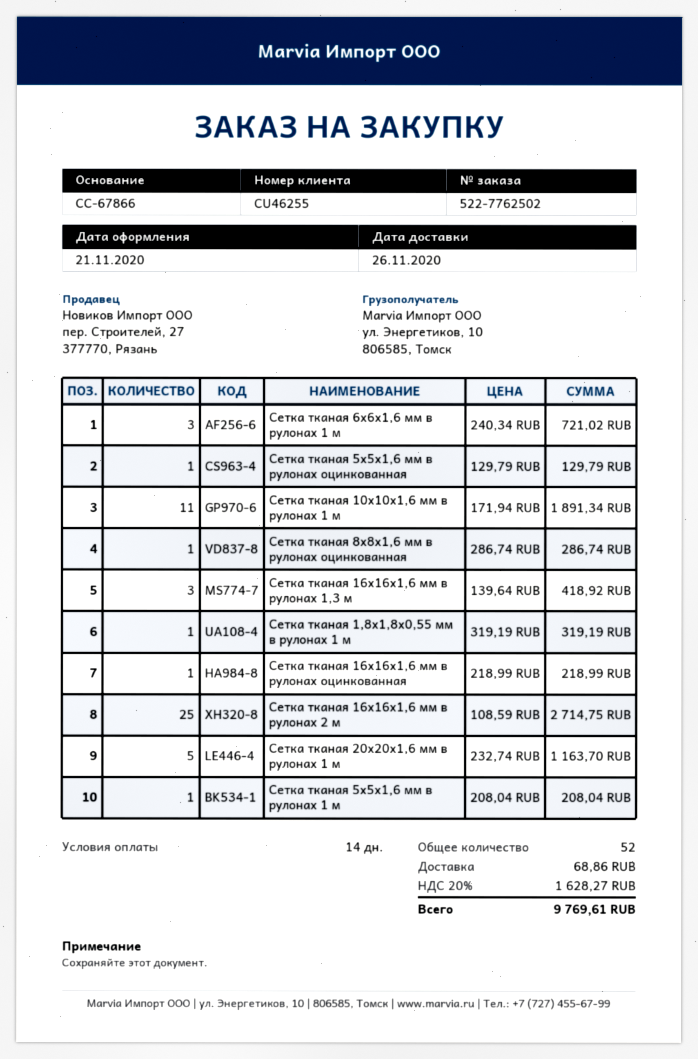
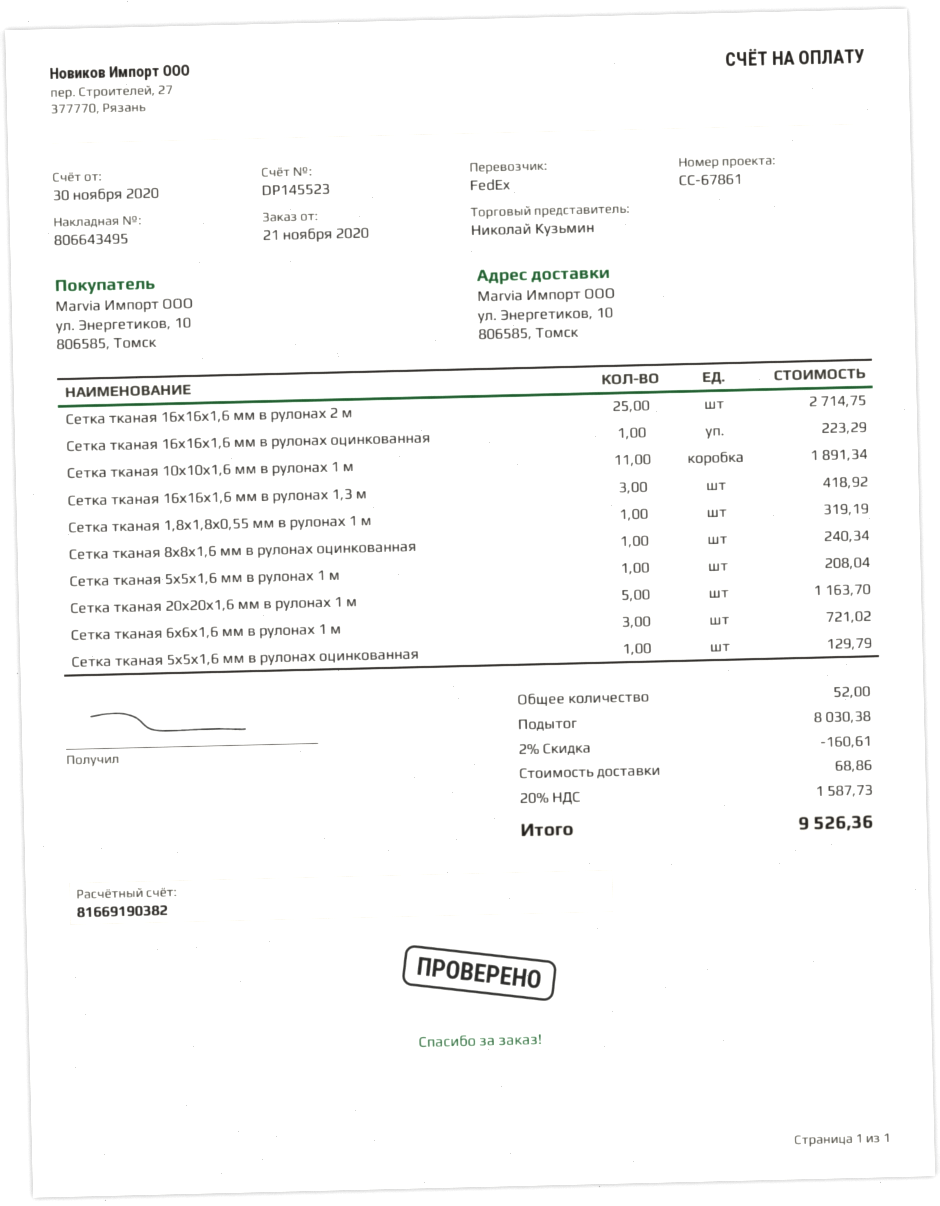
reference: CC-67866 -> CC-67861
Сетка тканая 8х8х1,6 мм в рулонах оцинкованная: 1 for 286.74 -> 1 for 240.34
Сетка тканая 16х16х1,6 мм в рулонах оцинкованная: 1 for 218.99 -> 1 for 223.29
discount: none -> 2% = 160.61
tax: 20% = 1628.27 -> 20% = 1587.73
total: 9769.61 -> 9526.36

